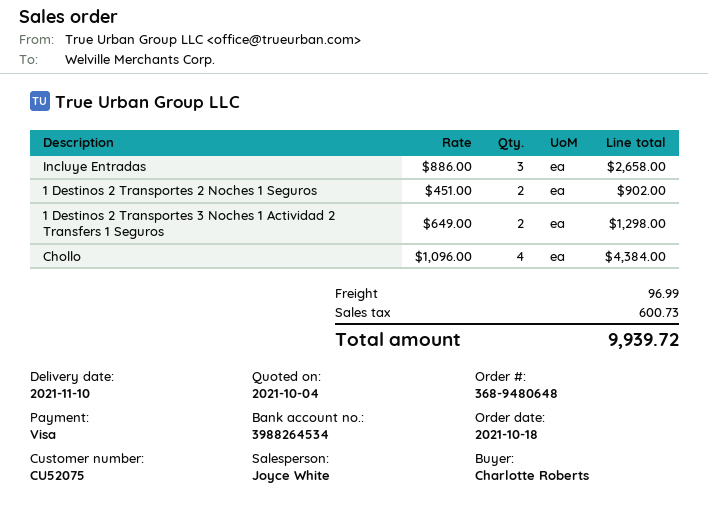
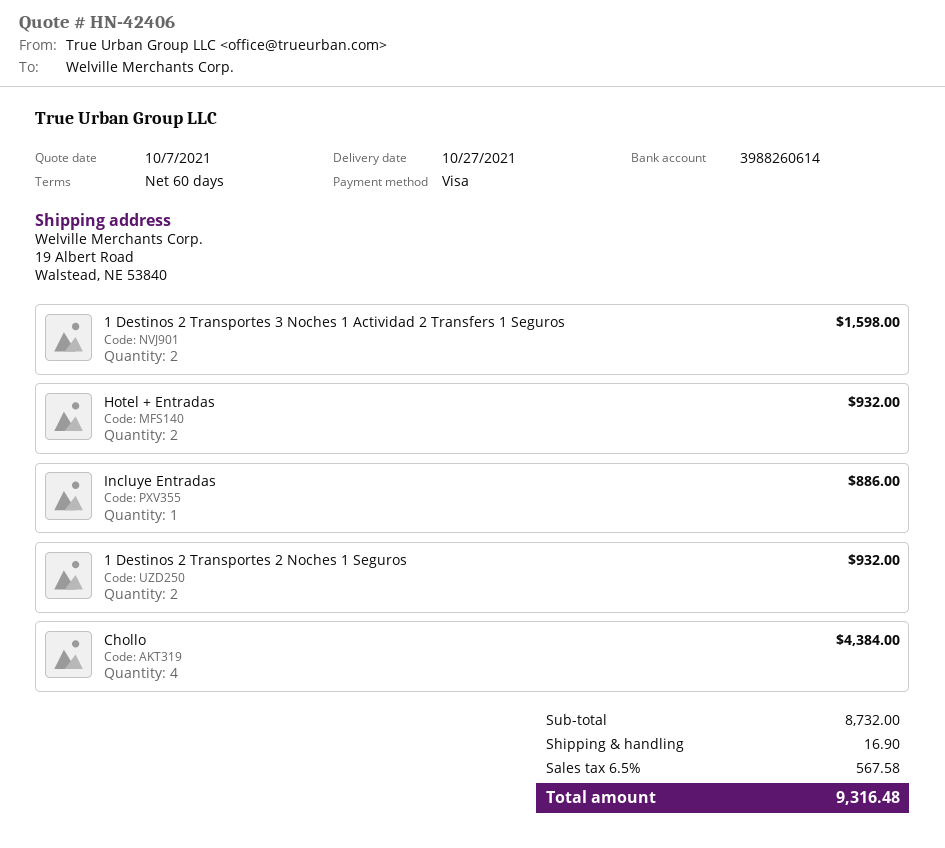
quote date: 2021-10-04 -> 2021-10-07
delivery date: 2021-11-10 -> 2021-10-27
bank account: 3988264534 -> 3988260614
Incluye Entradas: 3 for 2658.00 -> 1 for 886.00
1 Destinos 2 Transportes 2 Noches 1 Seguros: 2 for 902.00 -> 2 for 932.00
1 Destinos 2 Transportes 3 Noches 1 Actividad 2 Transfers 1 Seguros: 2 for 1298.00 -> 2 for 1598.00
Hotel + Entradas: none -> 2 for 932.00
shipping: 96.99 -> 16.90
tax: 600.73 -> 567.58
total: 9939.72 -> 9316.48

